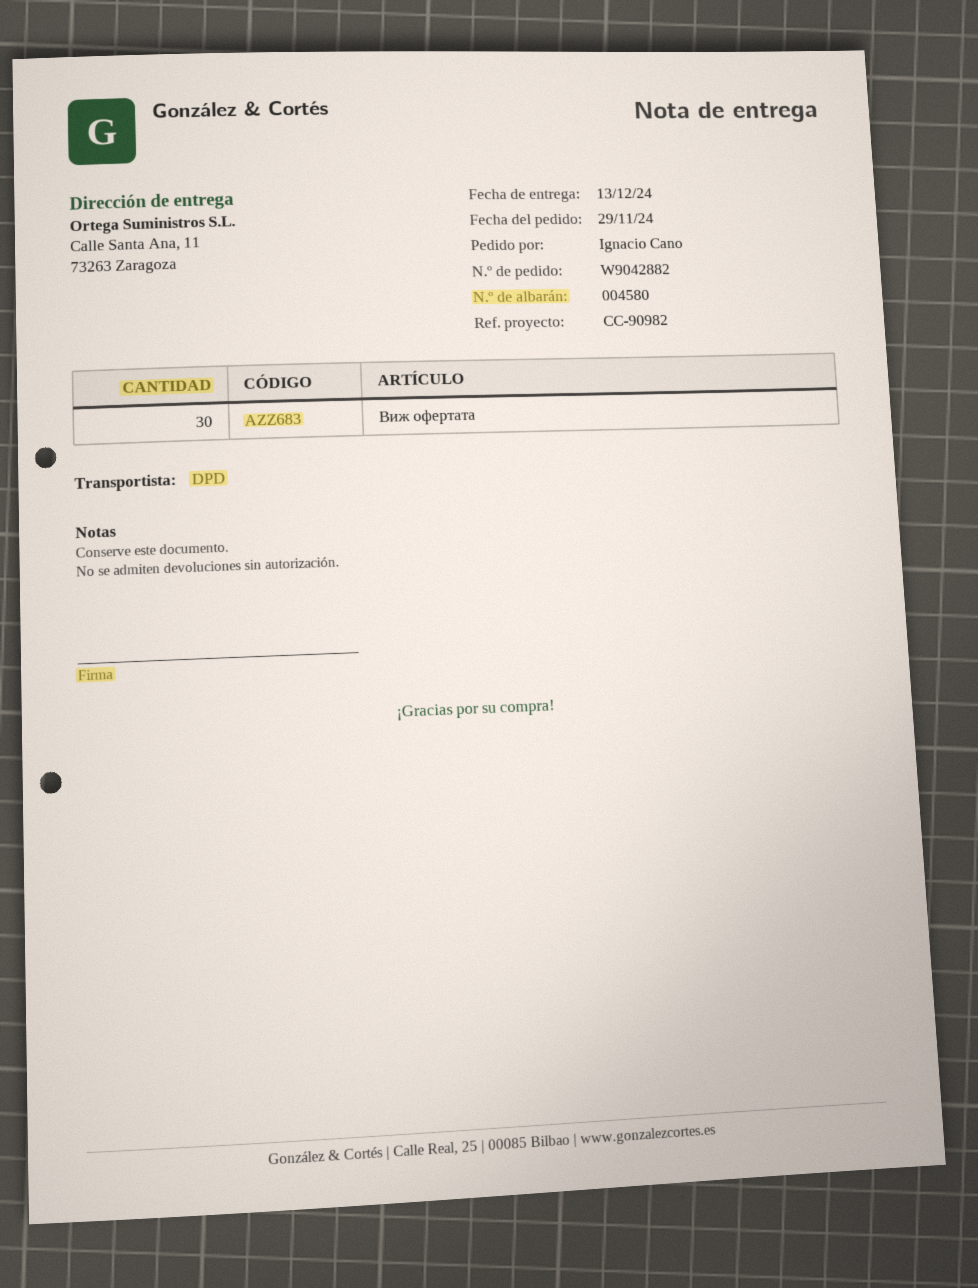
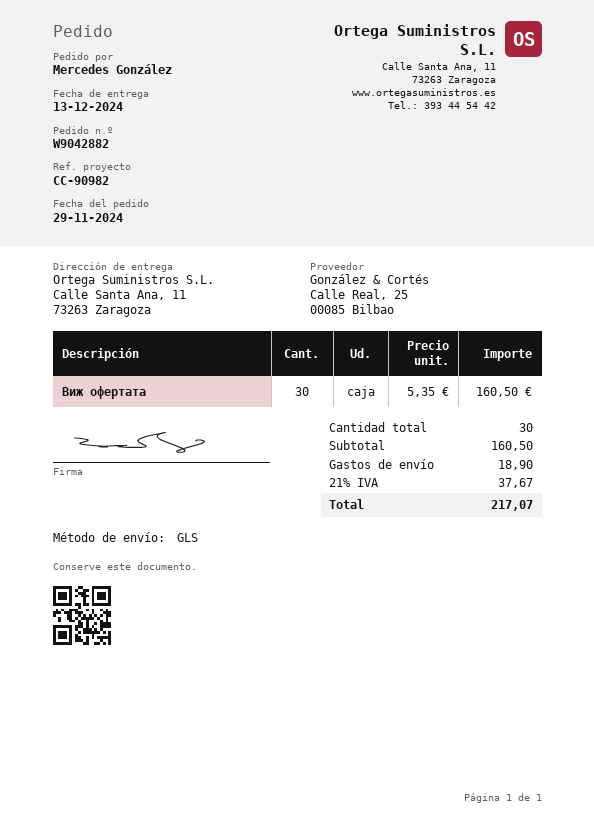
ordered by: Ignacio Cano -> Mercedes González
shipping method: DPD -> GLS

